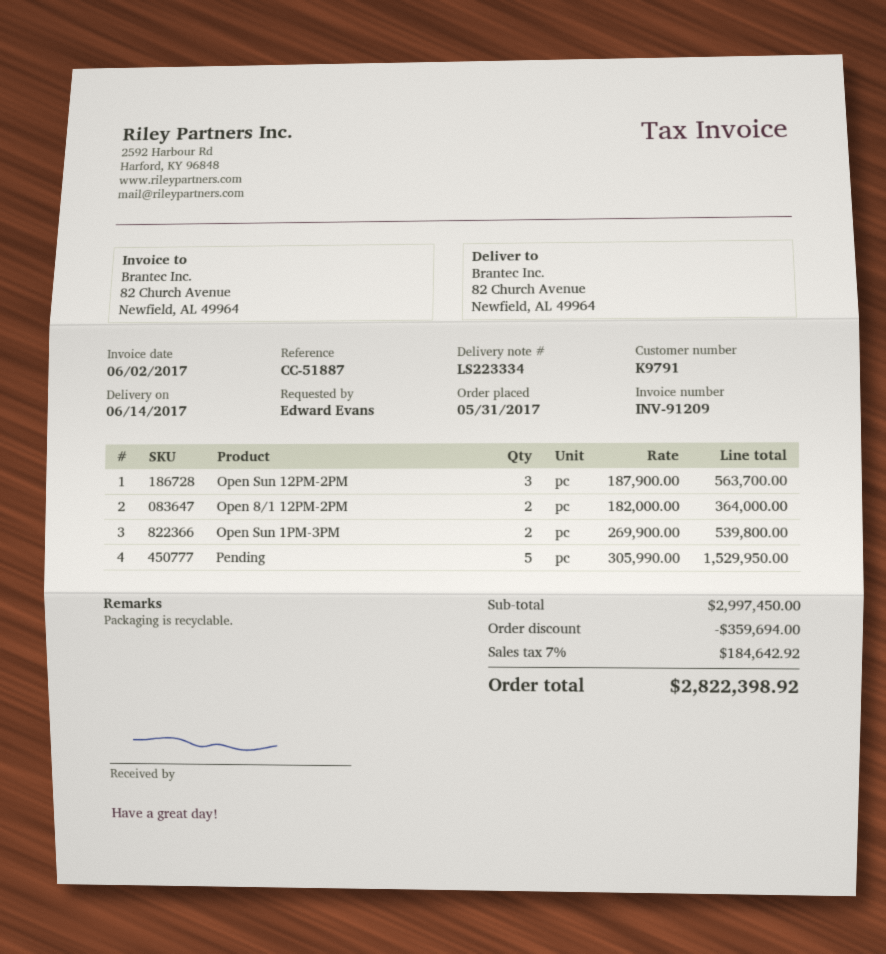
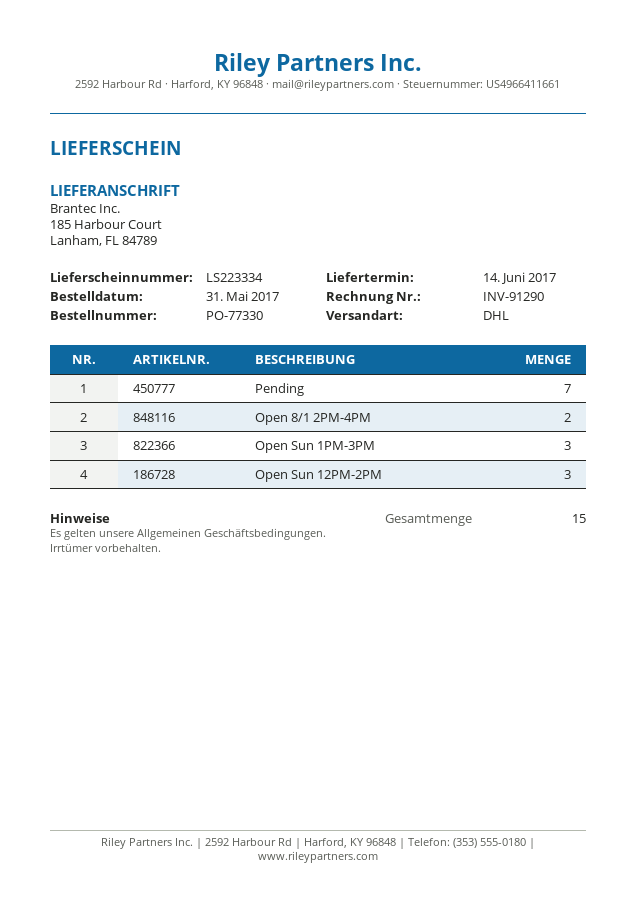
invoice number: INV-91209 -> INV-91290
ship to: 82 Church Avenue, Newfield, AL 49964 -> 185 Harbour Court, Lanham, FL 84789
Open 8/1 12PM-2PM: 2 -> none
Open Sun 1PM-3PM: 2 -> 3
Pending: 5 -> 7
Open 8/1 2PM-4PM: none -> 2

